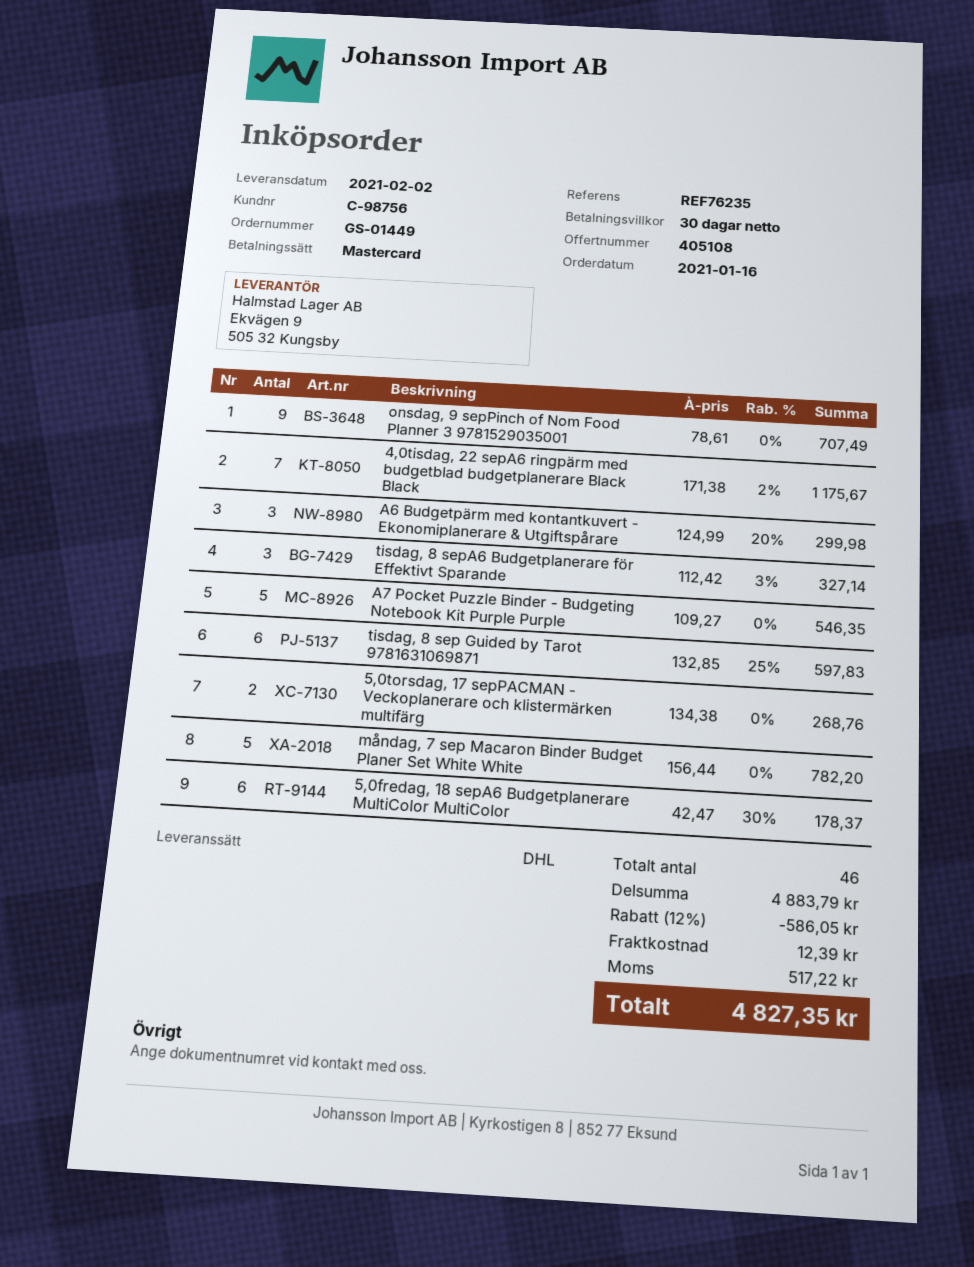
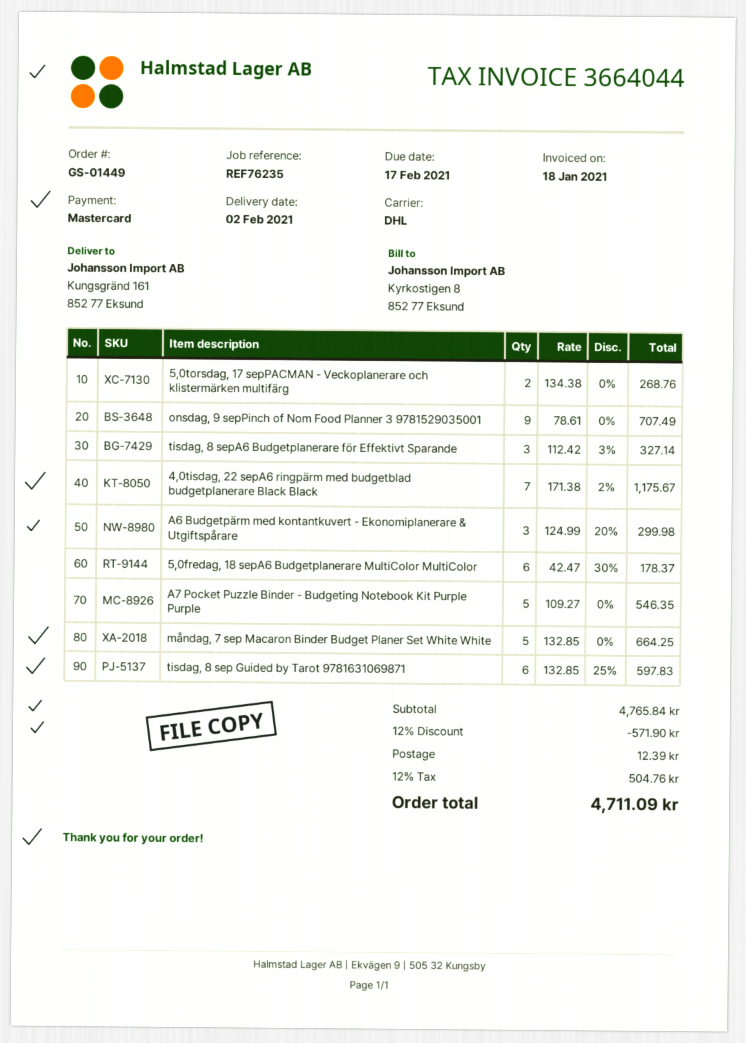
måndag, 7 sep Macaron Binder Budget Planer Set White White: 5 x 156.44 = 782.20 -> 5 x 132.85 = 664.25
subtotal: 4883.79 -> 4765.84
discount: 12% = 586.05 -> 12% = 571.90
tax: 517.22 -> 504.76
total: 4827.35 -> 4711.09

